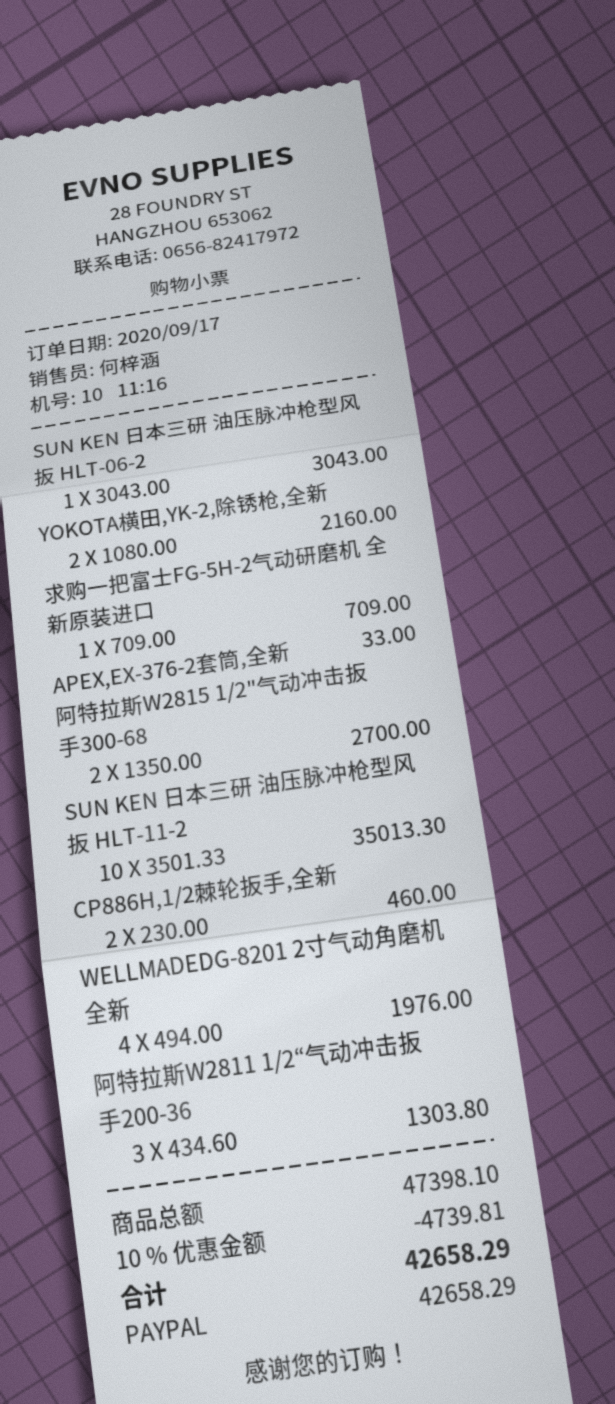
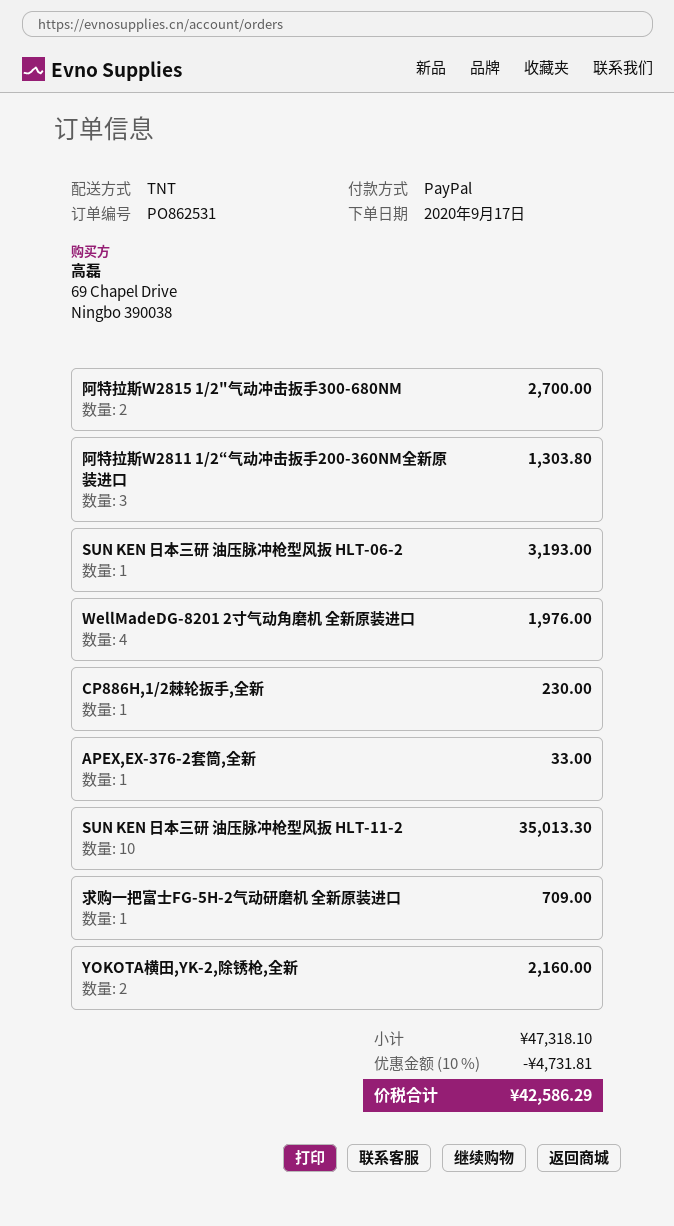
SUN KEN 日本三研 油压脉冲枪型风扳 HLT-06-2: 1 for 3043.00 -> 1 for 3193.00
CP886H,1/2棘轮扳手,全新: 2 for 460.00 -> 1 for 230.00
subtotal: 47398.10 -> 47318.10
discount: 10% = 4739.81 -> 10% = 4731.81
total: 42658.29 -> 42586.29

